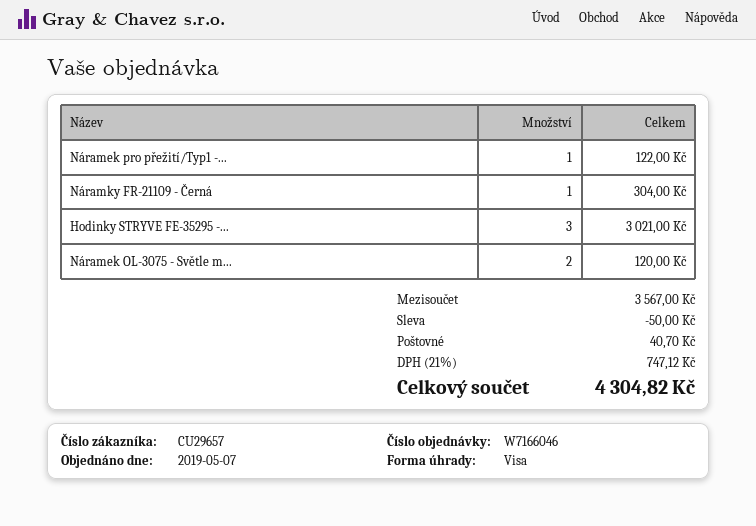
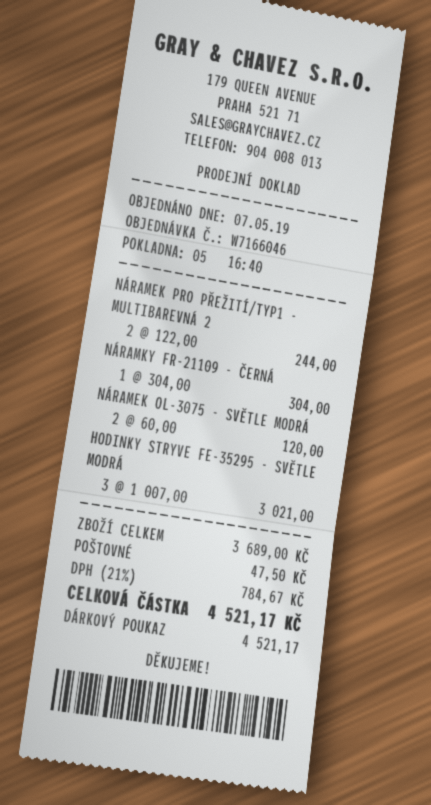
payment method: Visa -> gift card
Náramek pro přežití/Typ1 -...: 1 for 122.00 -> 2 for 244.00
subtotal: 3567.00 -> 3689.00
discount: 50.00 -> none
shipping: 40.70 -> 47.50
tax: 21% = 747.12 -> 21% = 784.67
total: 4304.82 -> 4521.17

